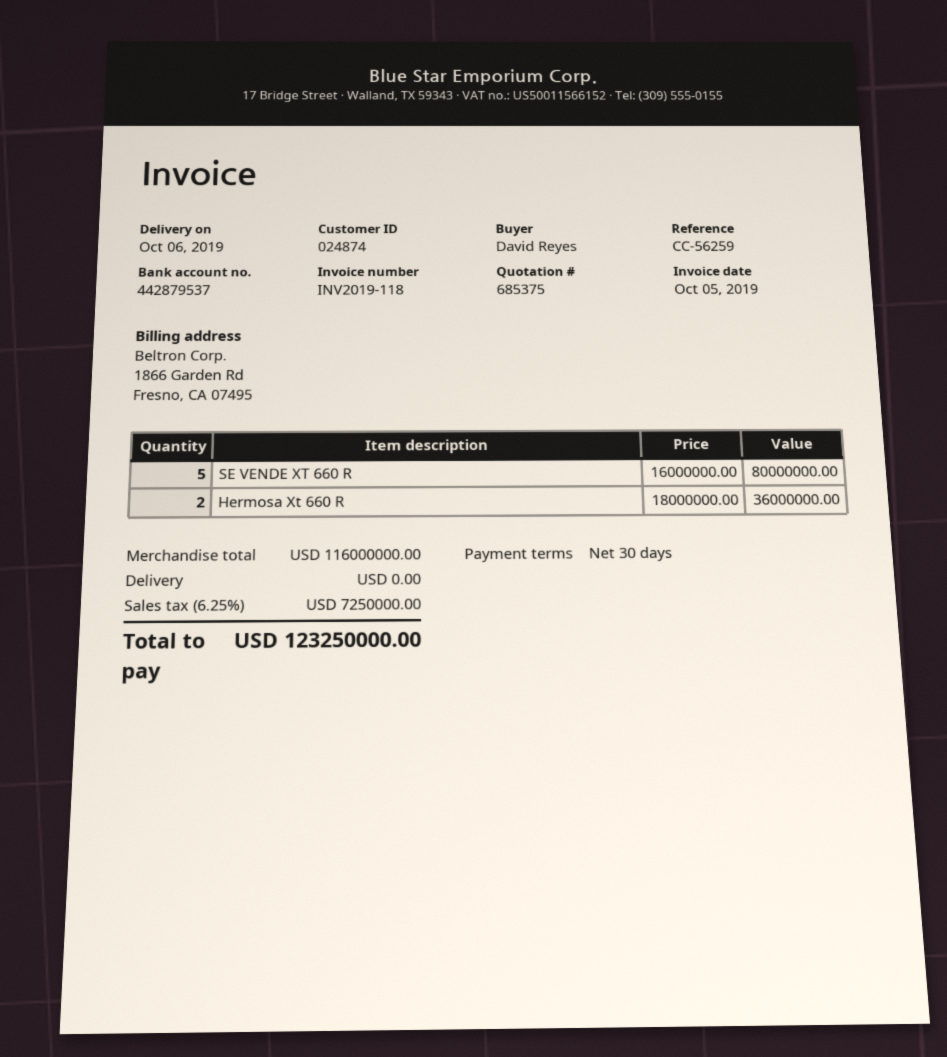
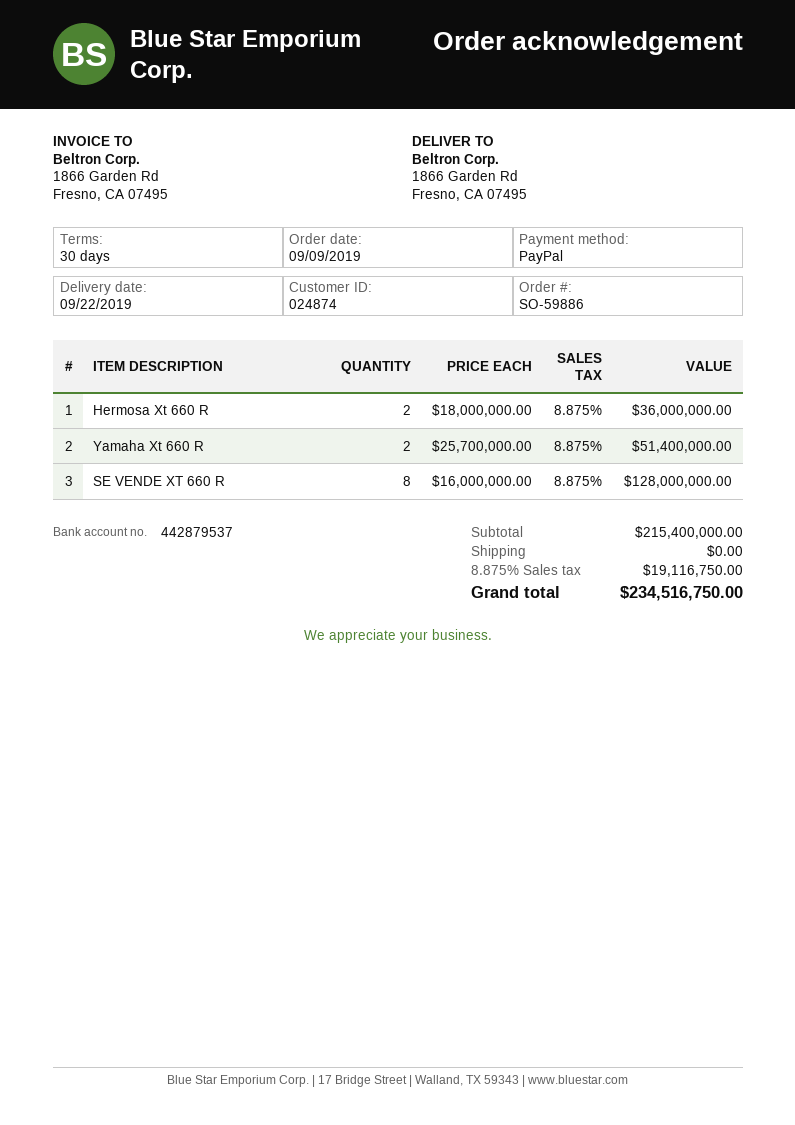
delivery date: 2019-10-06 -> 2019-09-22
SE VENDE XT 660 R: 5 x 16000000.00 = 80000000.00 -> 8 x 16000000.00 = 128000000.00
Yamaha Xt 660 R: none -> 2 x 25700000.00 = 51400000.00
subtotal: 116000000.00 -> 215400000.00
tax: 6.25% = 7250000.00 -> 8.875% = 19116750.00
total: 123250000.00 -> 234516750.00

